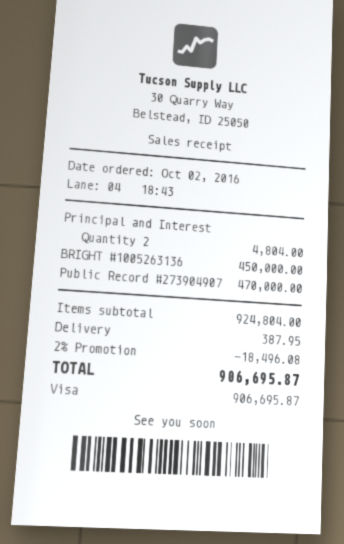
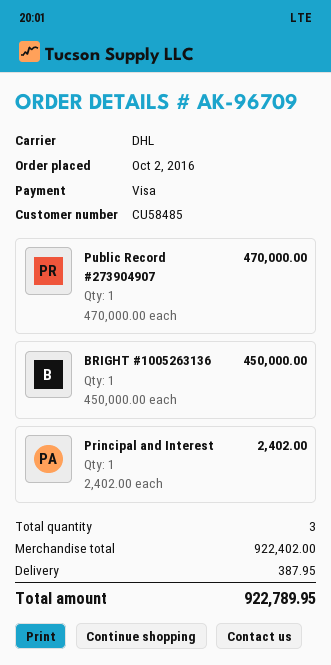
Principal and Interest: 2 for 4804.00 -> 1 for 2402.00
subtotal: 924804.00 -> 922402.00
discount: 2% = 18496.08 -> none
total: 906695.87 -> 922789.95

